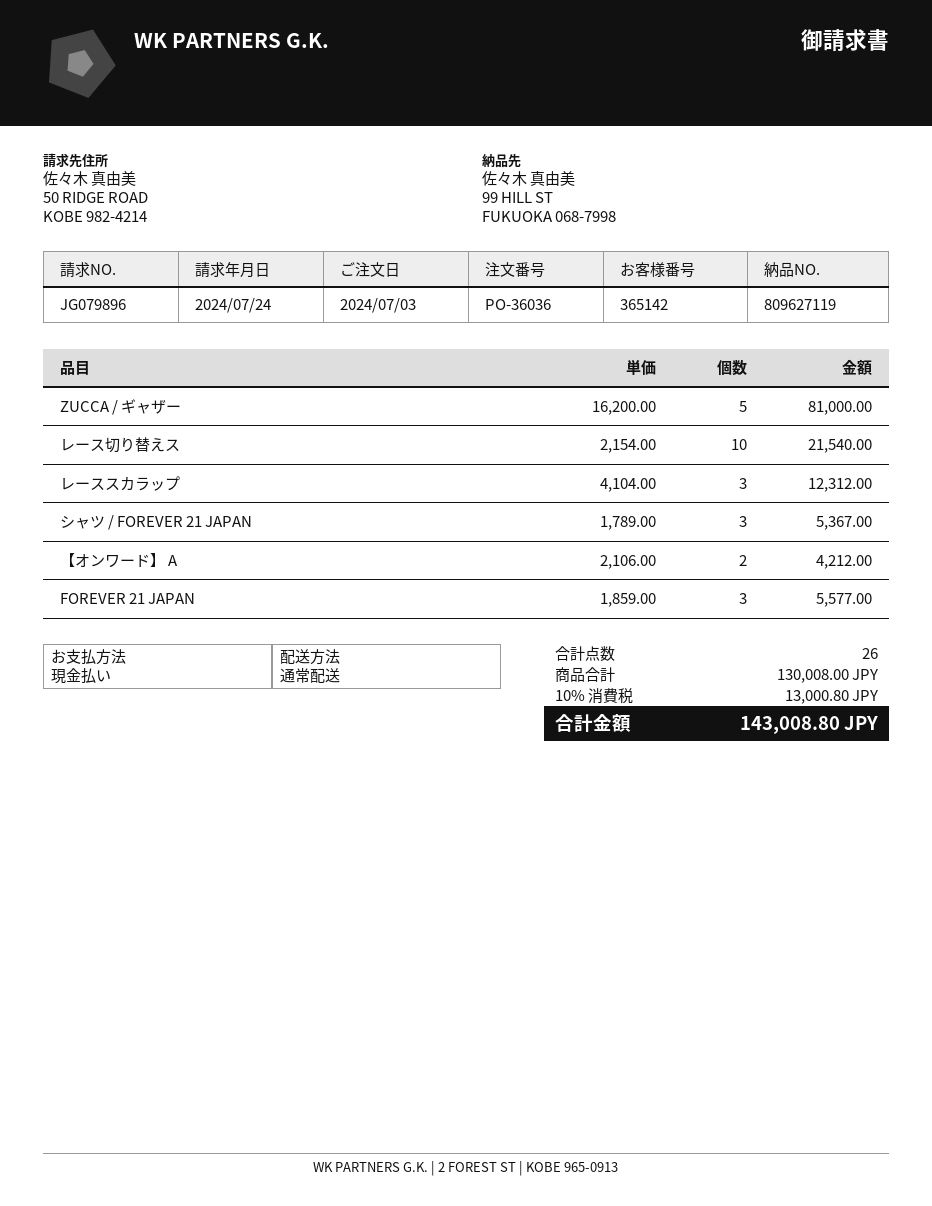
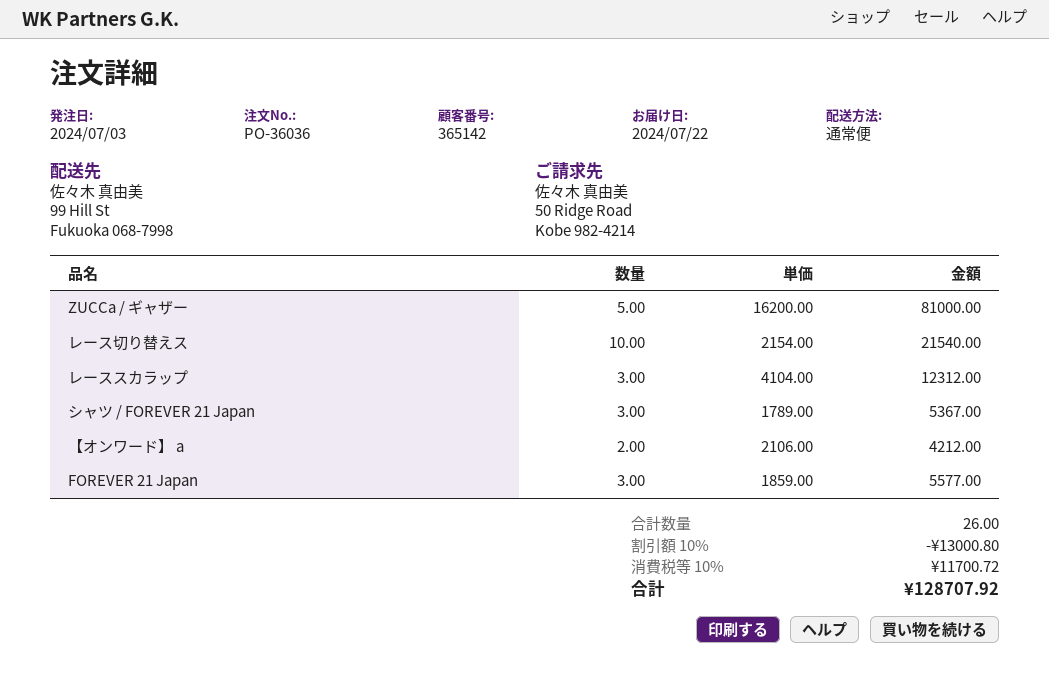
discount: none -> 10% = 13000.80
tax: 10% = 13000.80 -> 10% = 11700.72
total: 143008.80 -> 128707.92

